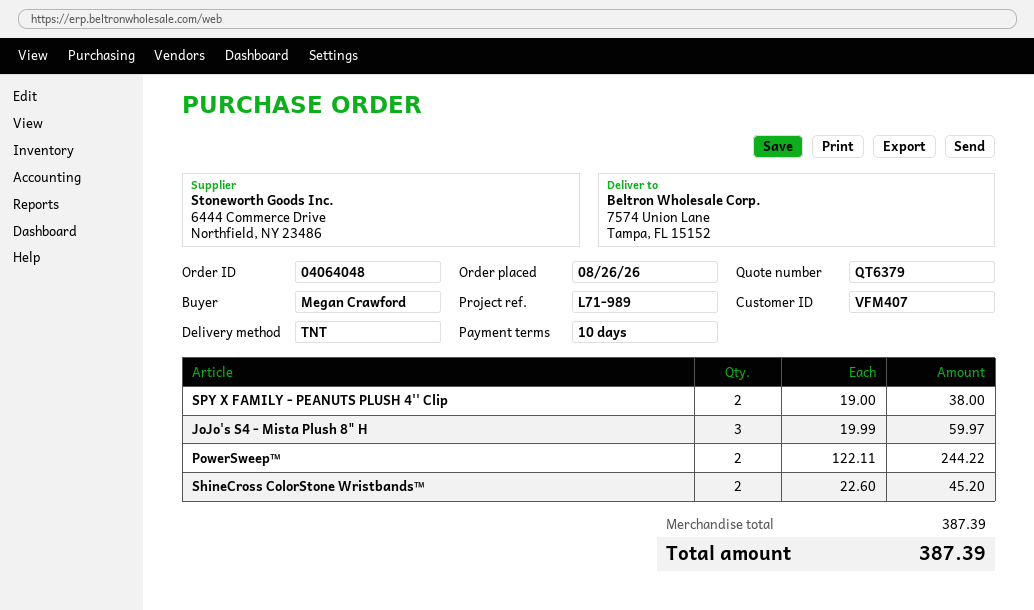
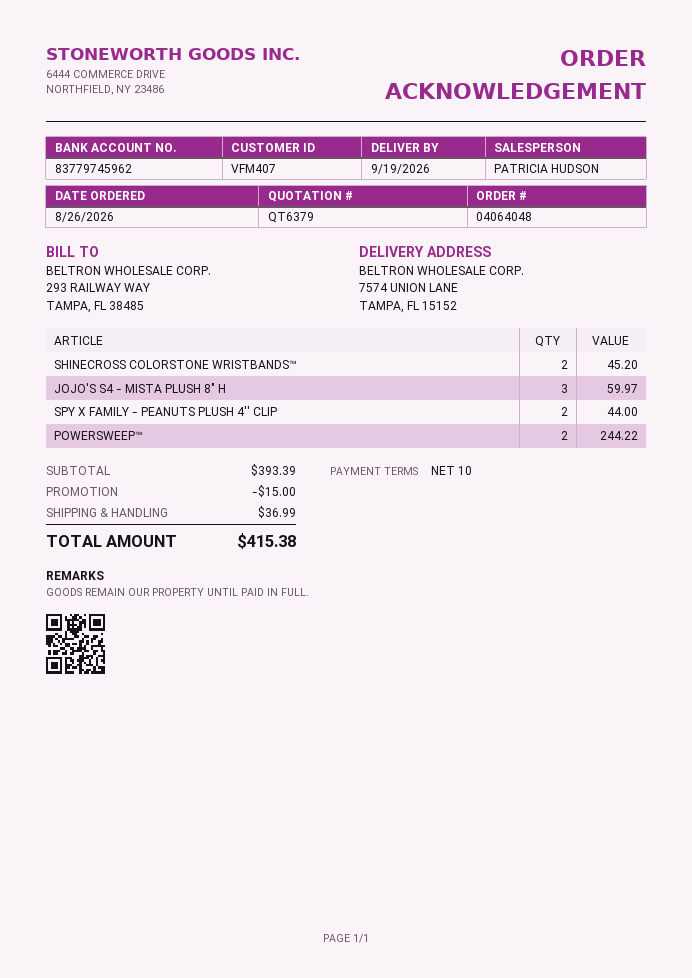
SPY X FAMILY - PEANUTS PLUSH 4'' Clip: 2 for 38.00 -> 2 for 44.00
subtotal: 387.39 -> 393.39
discount: none -> 15.00
shipping: none -> 36.99
total: 387.39 -> 415.38

